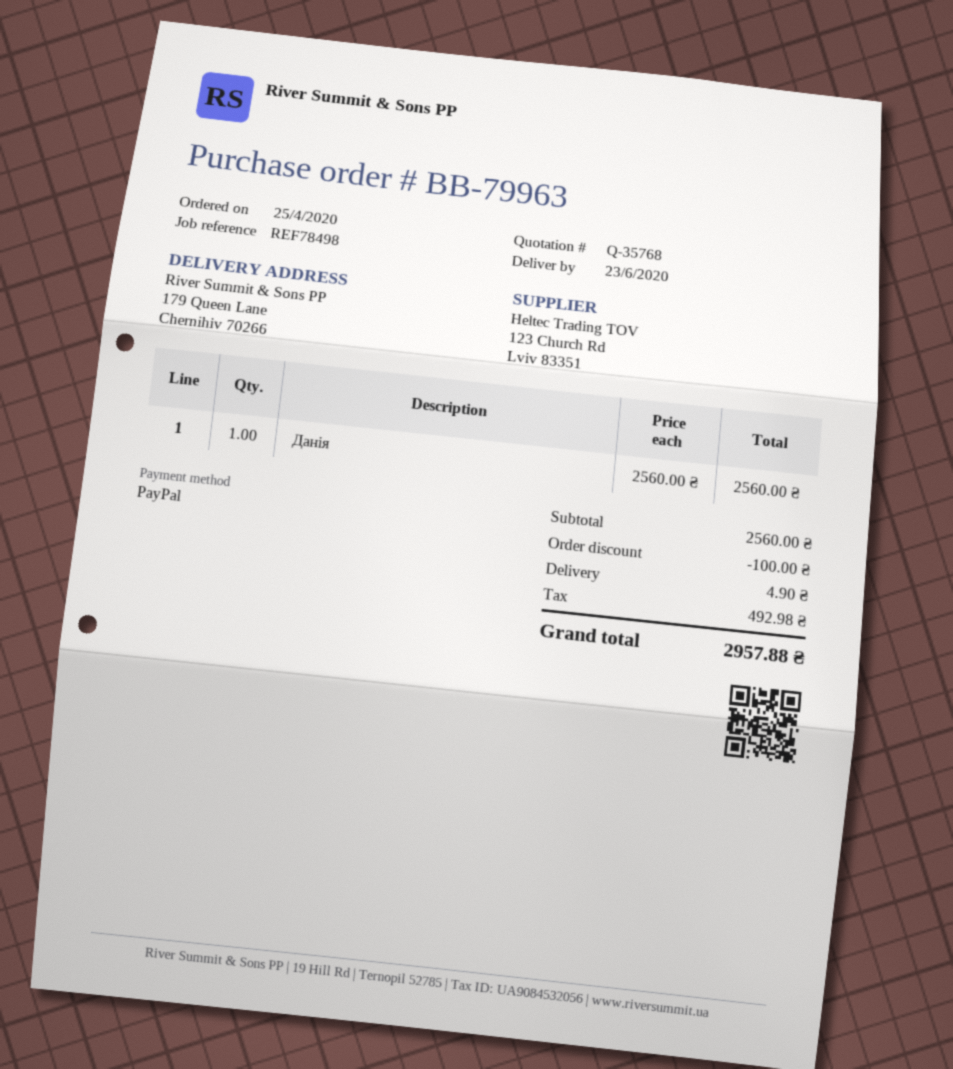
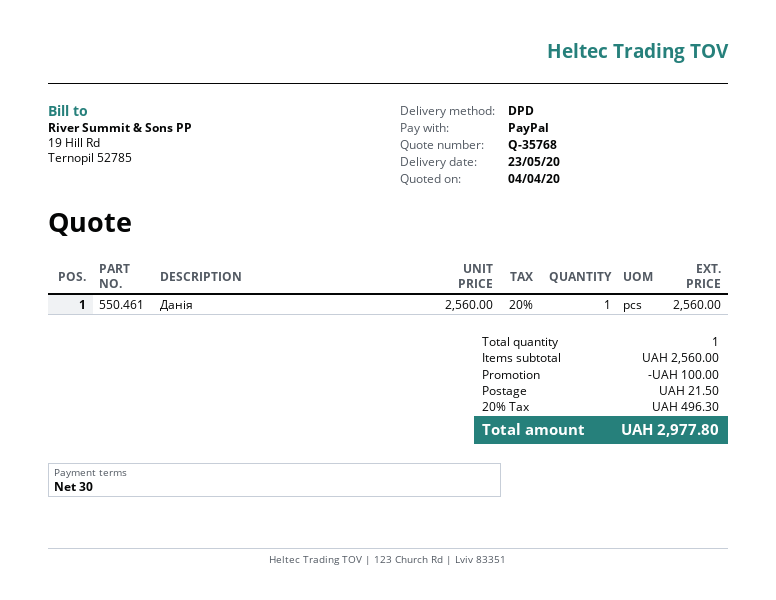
delivery date: 2020-06-23 -> 2020-05-23
shipping: 4.90 -> 21.50
tax: 492.98 -> 496.30
total: 2957.88 -> 2977.80

